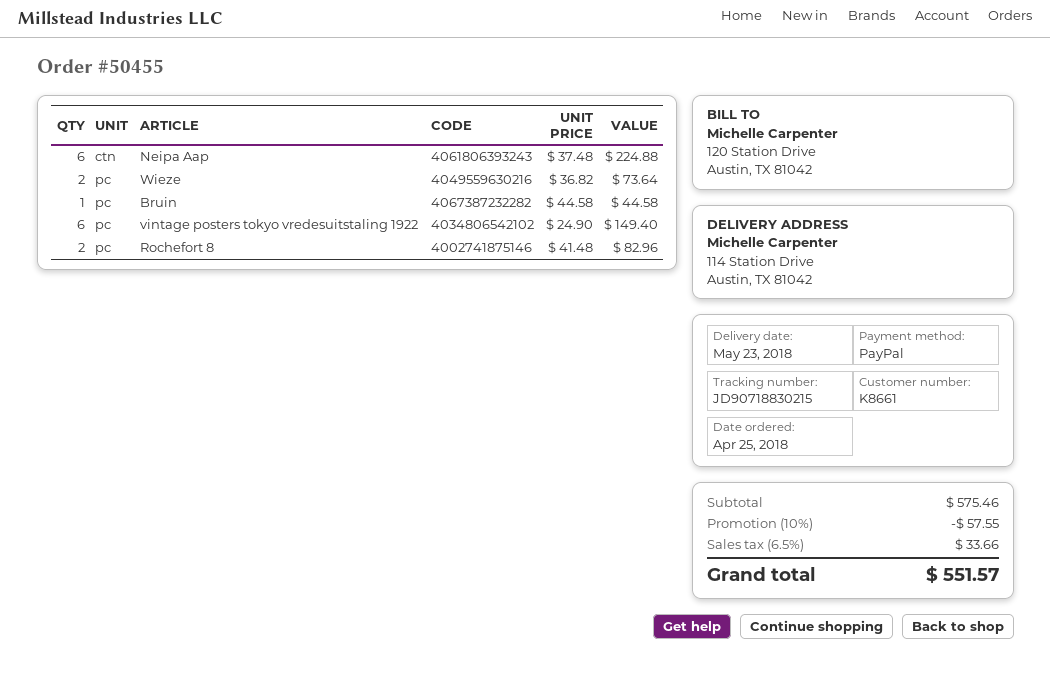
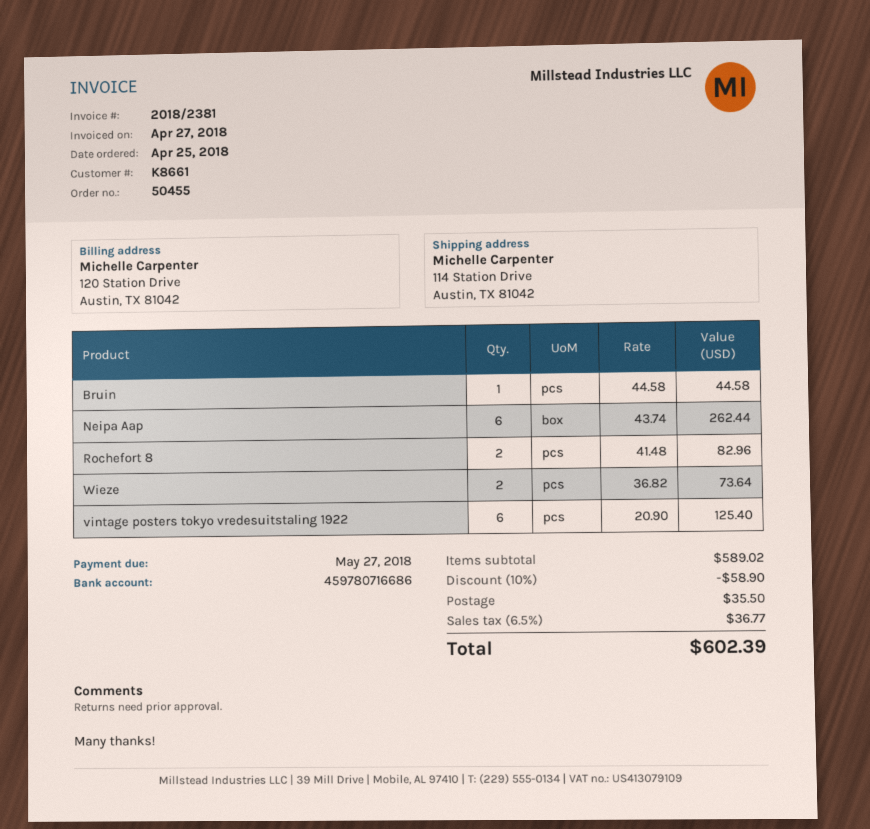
Neipa Aap: 6 x 37.48 = 224.88 -> 6 x 43.74 = 262.44
vintage posters tokyo vredesuitstaling 1922: 6 x 24.90 = 149.40 -> 6 x 20.90 = 125.40
subtotal: 575.46 -> 589.02
discount: 10% = 57.55 -> 10% = 58.90
shipping: none -> 35.50
tax: 6.5% = 33.66 -> 6.5% = 36.77
total: 551.57 -> 602.39

